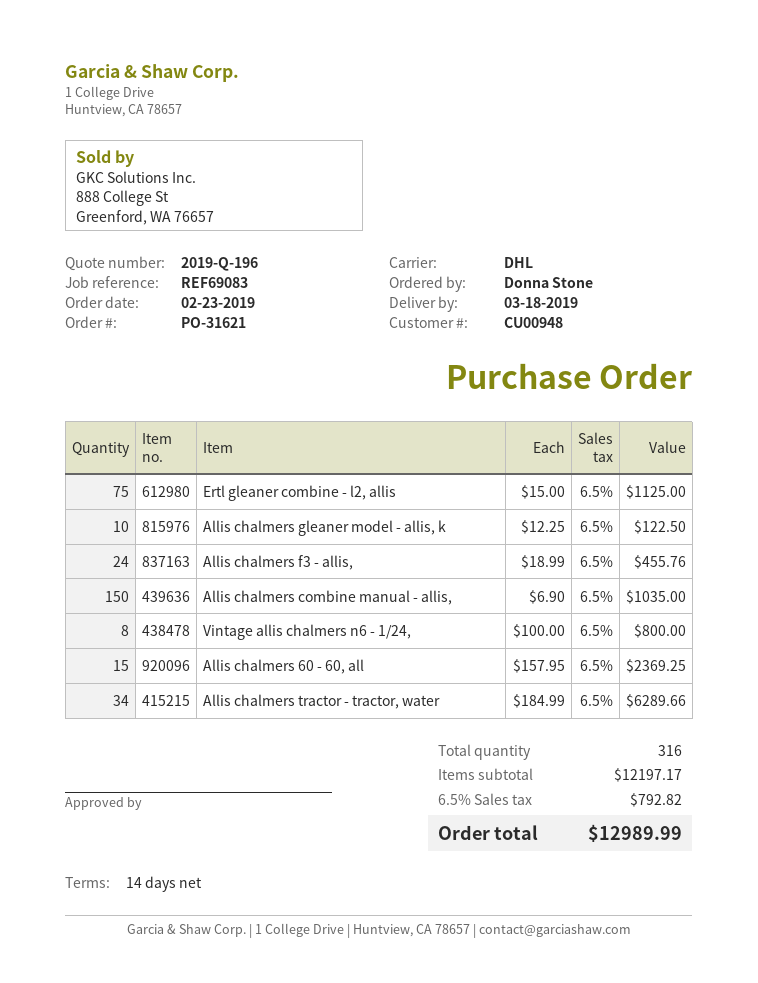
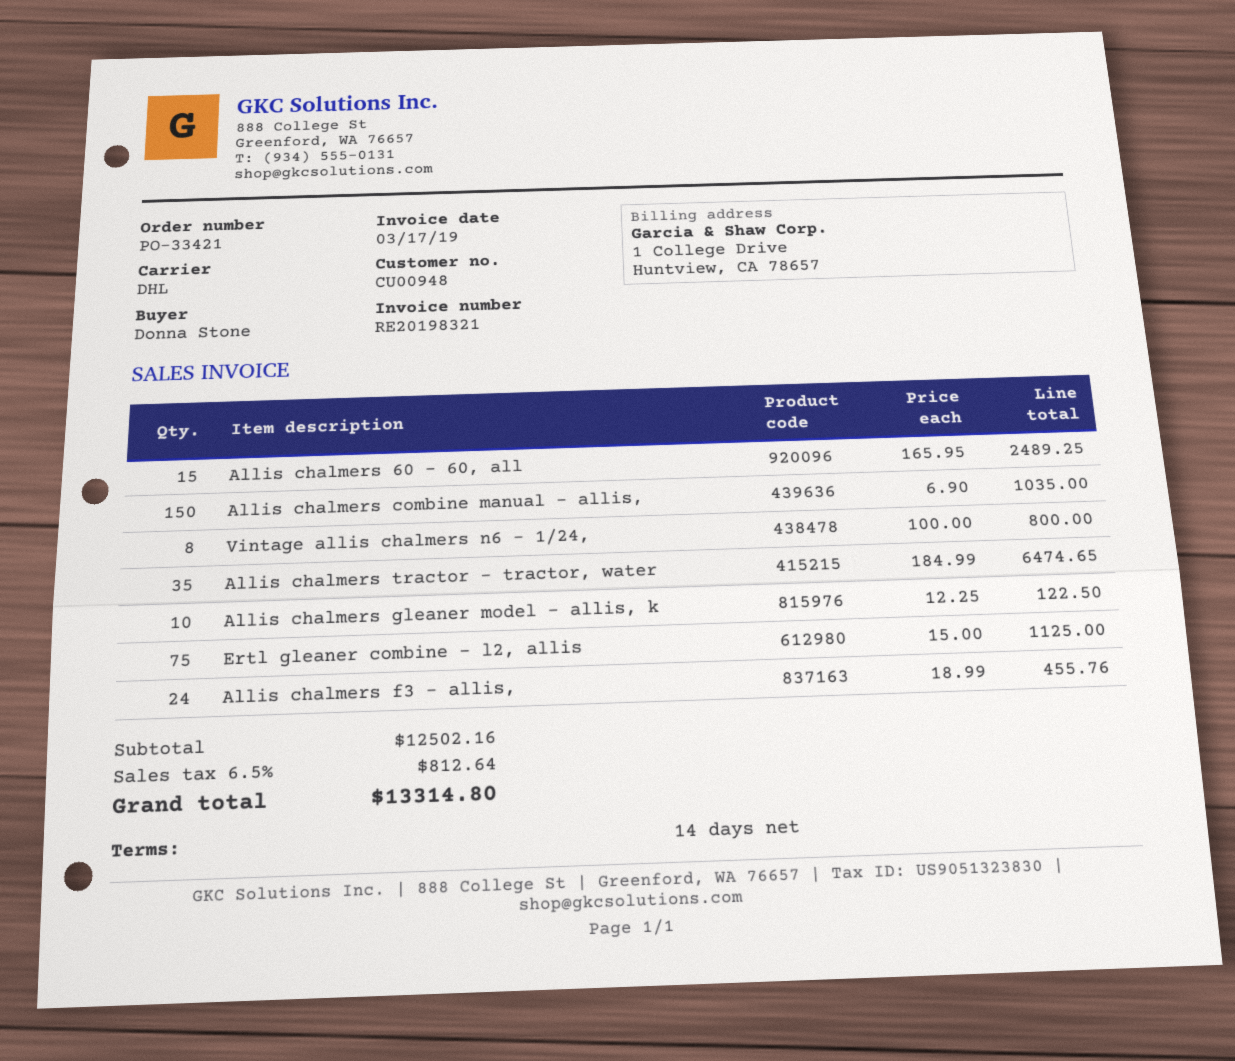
order number: PO-31621 -> PO-33421
Allis chalmers 60 - 60, all: 15 x 157.95 = 2369.25 -> 15 x 165.95 = 2489.25
Allis chalmers tractor - tractor, water: 34 x 184.99 = 6289.66 -> 35 x 184.99 = 6474.65
subtotal: 12197.17 -> 12502.16
tax: 6.5% = 792.82 -> 6.5% = 812.64
total: 12989.99 -> 13314.80

